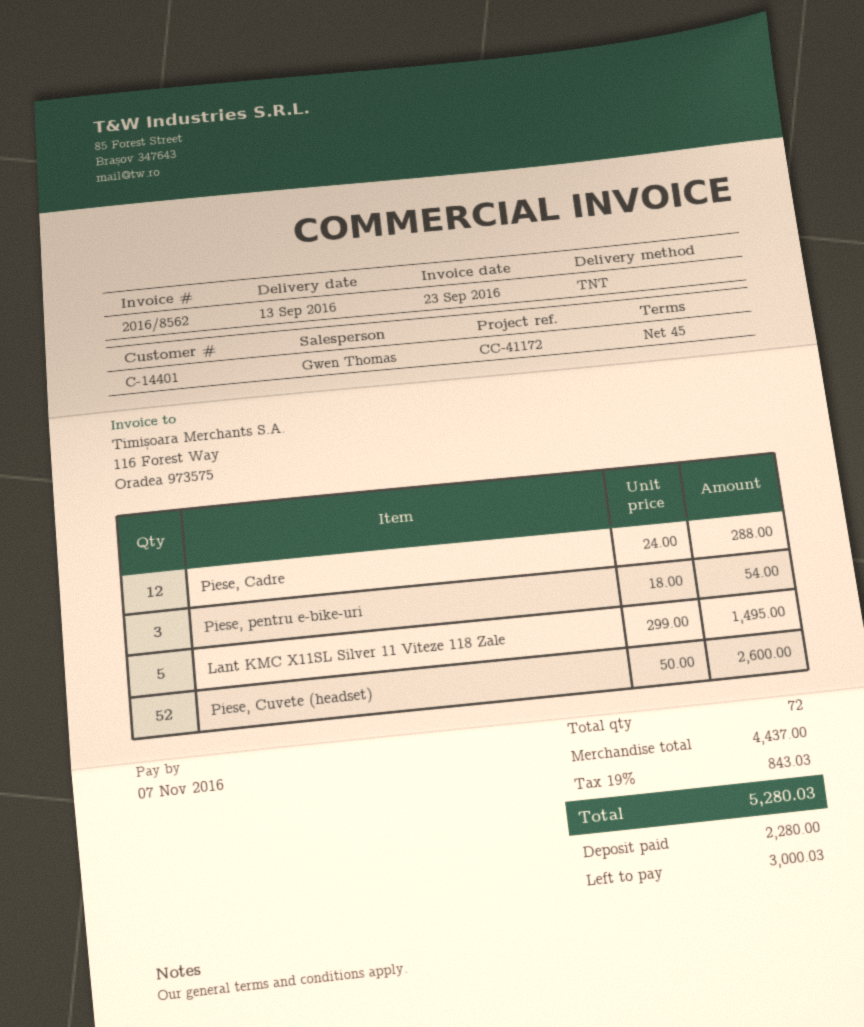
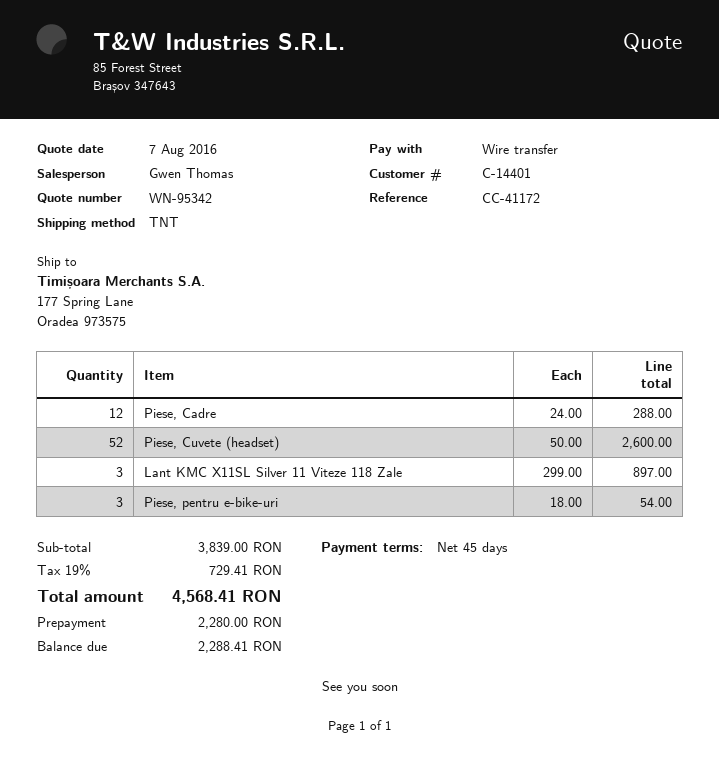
Lant KMC X11SL Silver 11 Viteze 118 Zale: 5 x 299.00 = 1495.00 -> 3 x 299.00 = 897.00
subtotal: 4437.00 -> 3839.00
tax: 19% = 843.03 -> 19% = 729.41
total: 5280.03 -> 4568.41
balance: 3000.03 -> 2288.41

